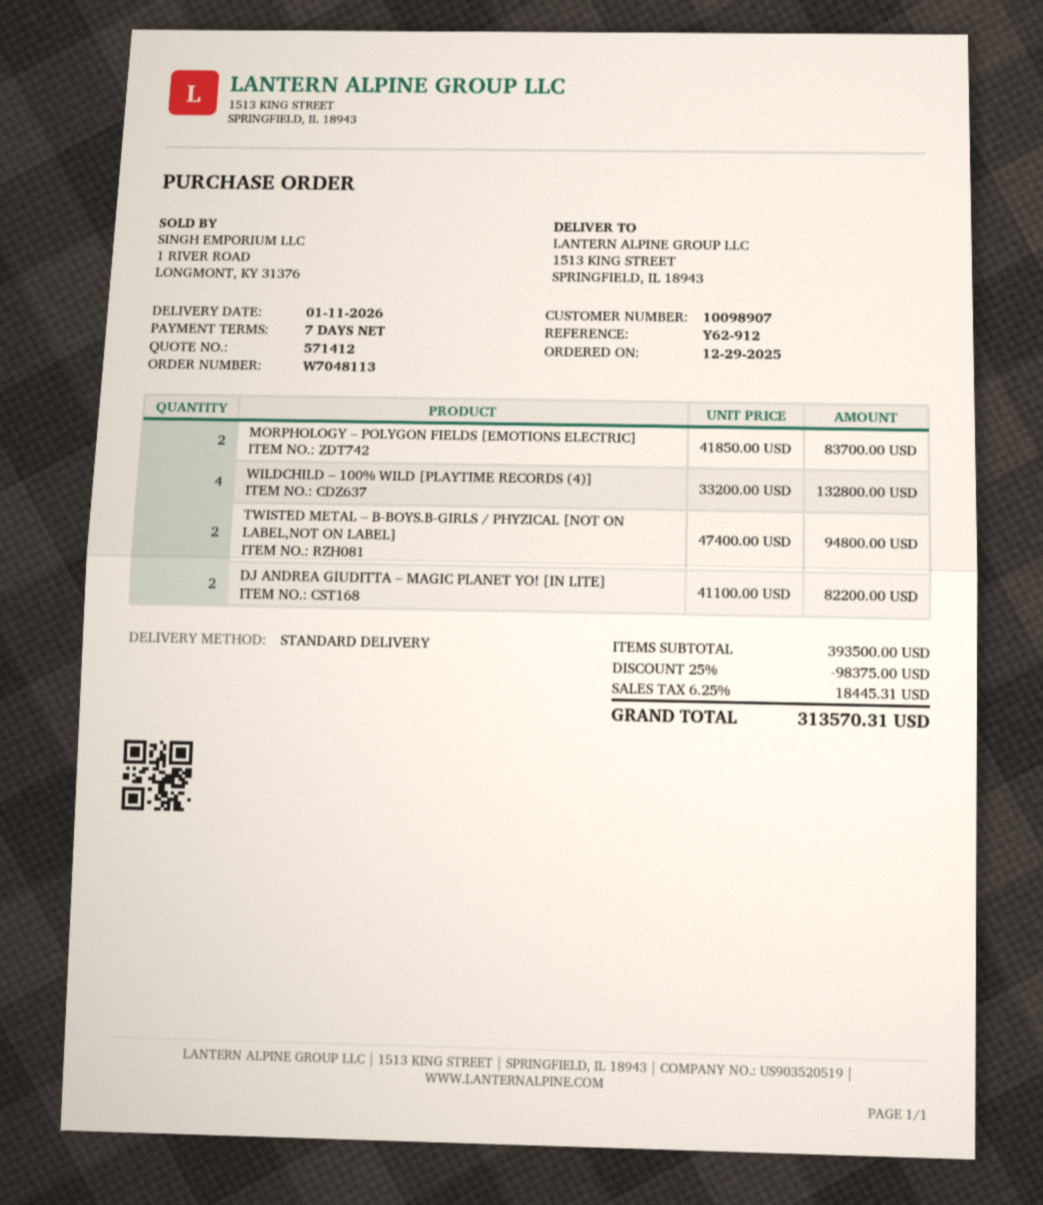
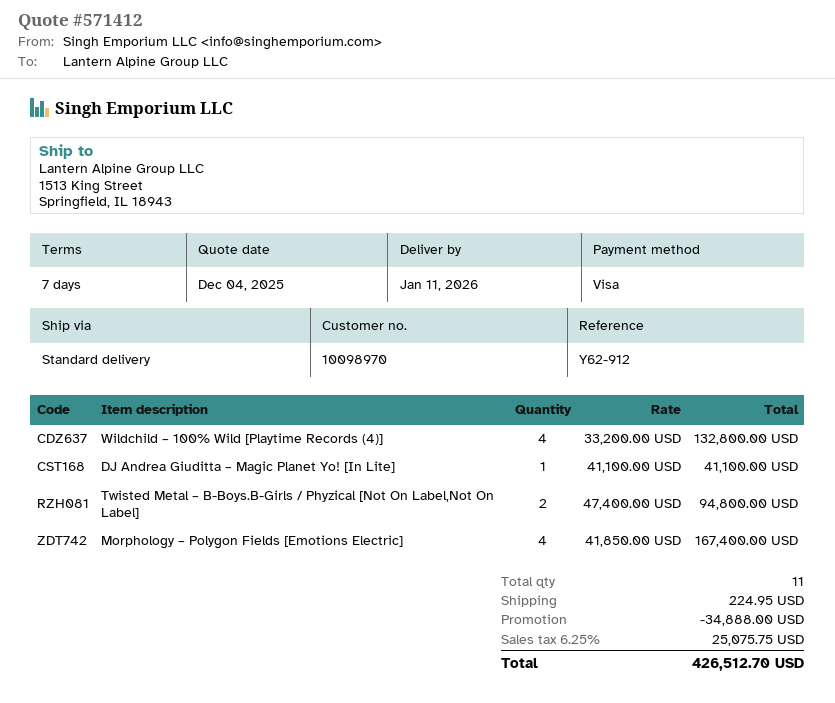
customer number: 10098907 -> 10098970
MORPHOLOGY – POLYGON FIELDS [EMOTIONS ELECTRIC]: 2 x 41850.00 = 83700.00 -> 4 x 41850.00 = 167400.00
DJ ANDREA GIUDITTA – MAGIC PLANET YO! [IN LITE]: 2 x 41100.00 = 82200.00 -> 1 x 41100.00 = 41100.00
discount: 98375.00 -> 34888.00
shipping: none -> 224.95
tax: 6.25% = 18445.31 -> 6.25% = 25075.75
total: 313570.31 -> 426512.70

